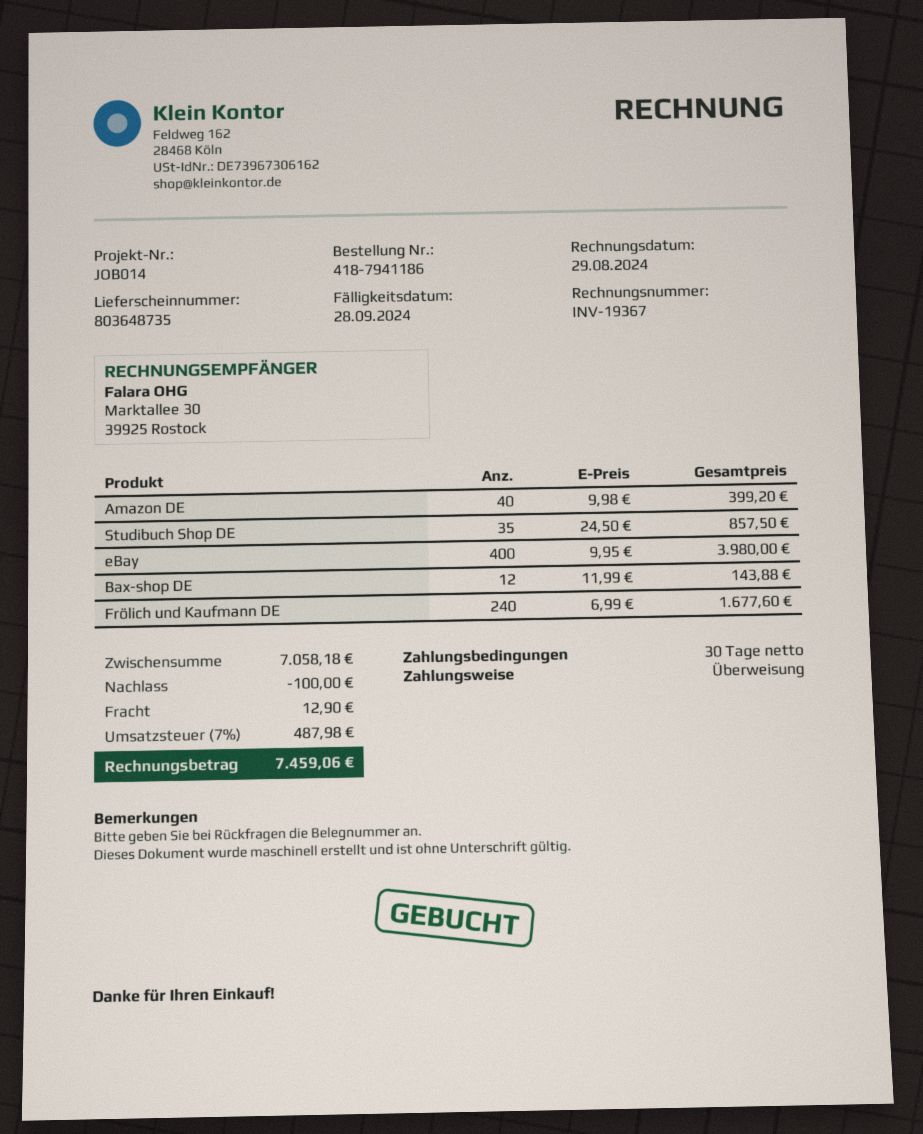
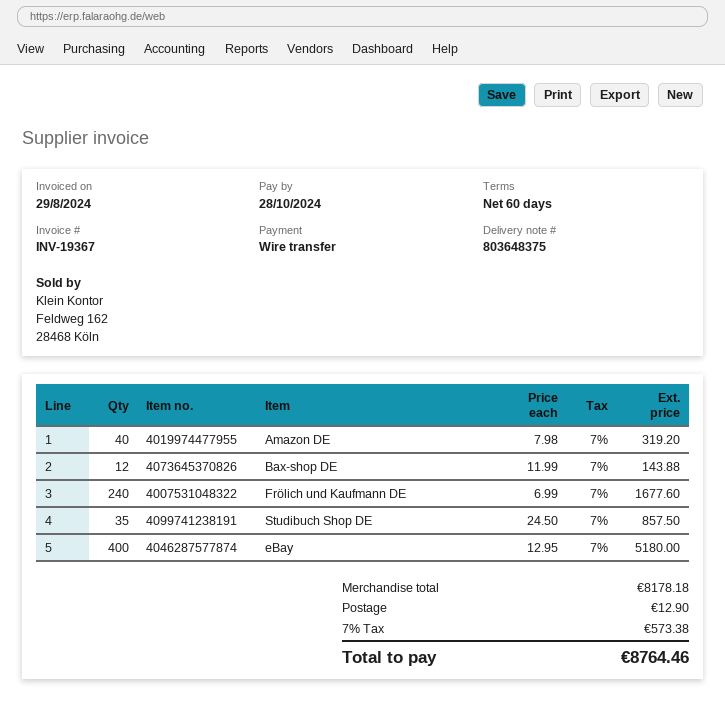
delivery note number: 803648735 -> 803648375
payment terms: 30 days -> 60 days
due date: 2024-09-28 -> 2024-10-28
Amazon DE: 40 x 9.98 = 399.20 -> 40 x 7.98 = 319.20
eBay: 400 x 9.95 = 3980.00 -> 400 x 12.95 = 5180.00
subtotal: 7058.18 -> 8178.18
discount: 100.00 -> none
tax: 7% = 487.98 -> 7% = 573.38
total: 7459.06 -> 8764.46

